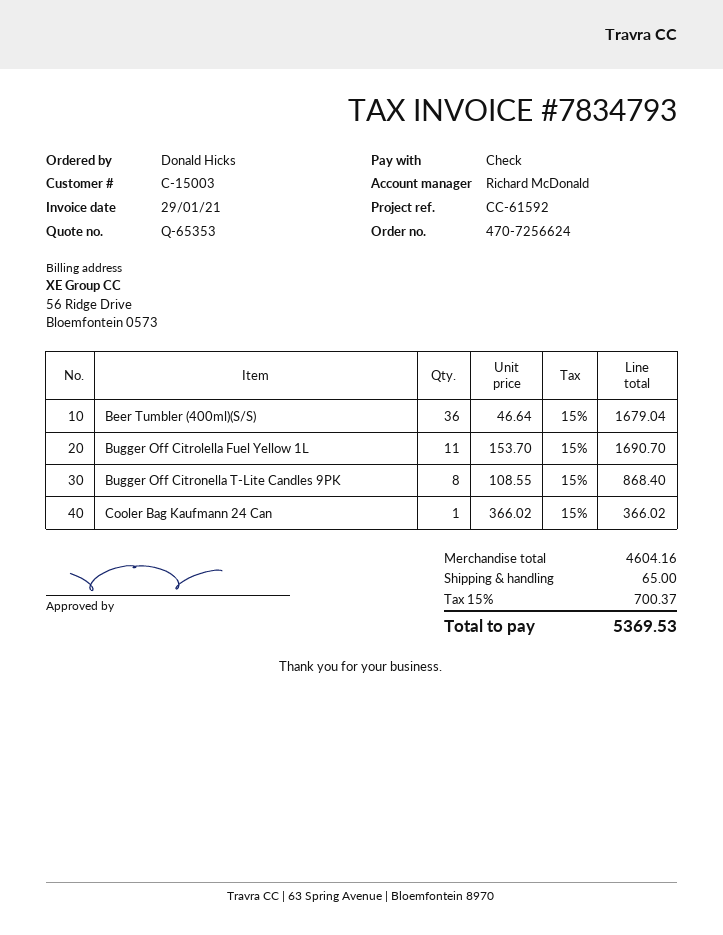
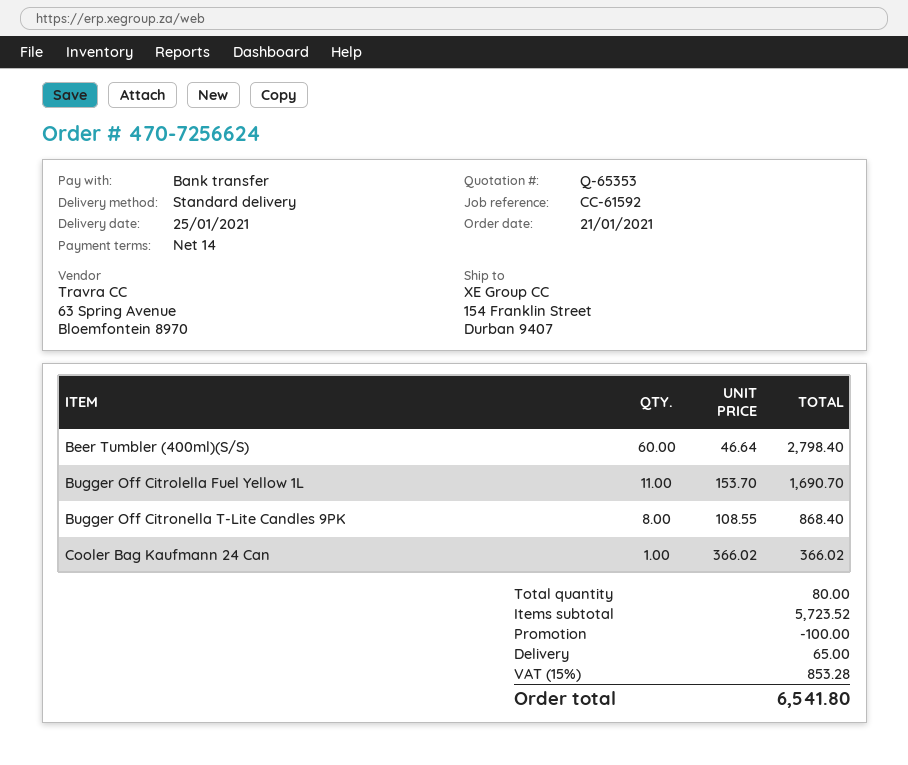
payment method: cheque -> bank transfer
Beer Tumbler (400ml)(S/S): 36 x 46.64 = 1679.04 -> 60 x 46.64 = 2798.40
subtotal: 4604.16 -> 5723.52
discount: none -> 100.00
tax: 15% = 700.37 -> 15% = 853.28
total: 5369.53 -> 6541.80

